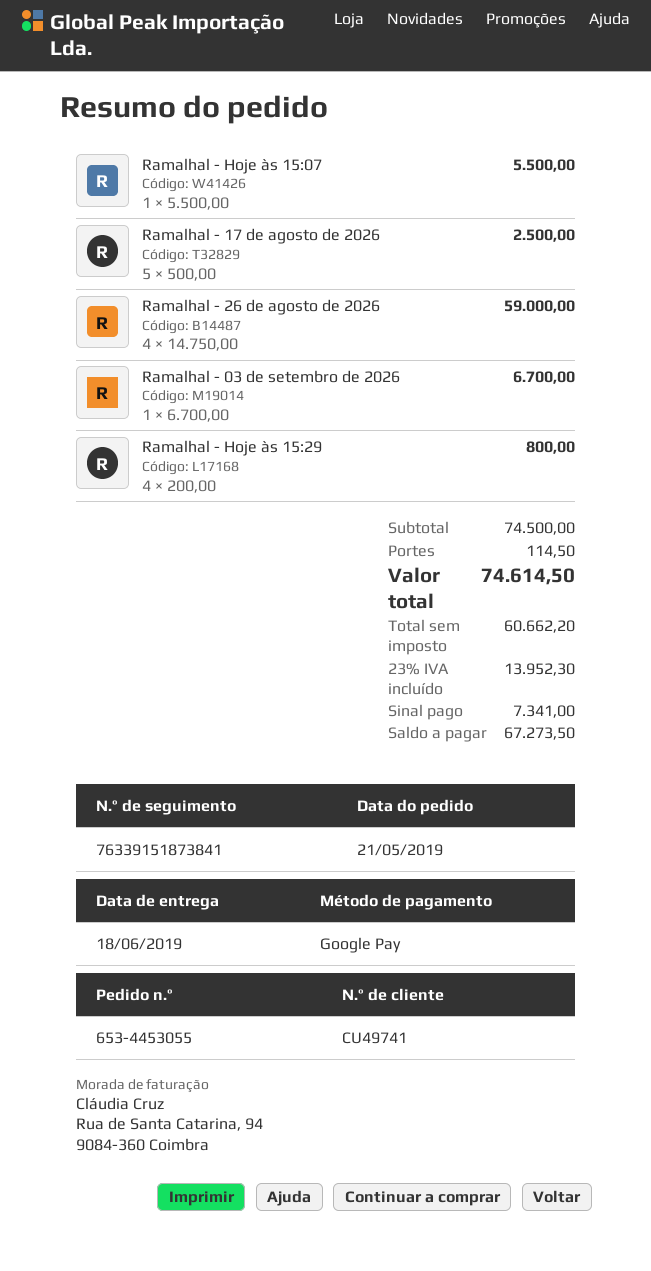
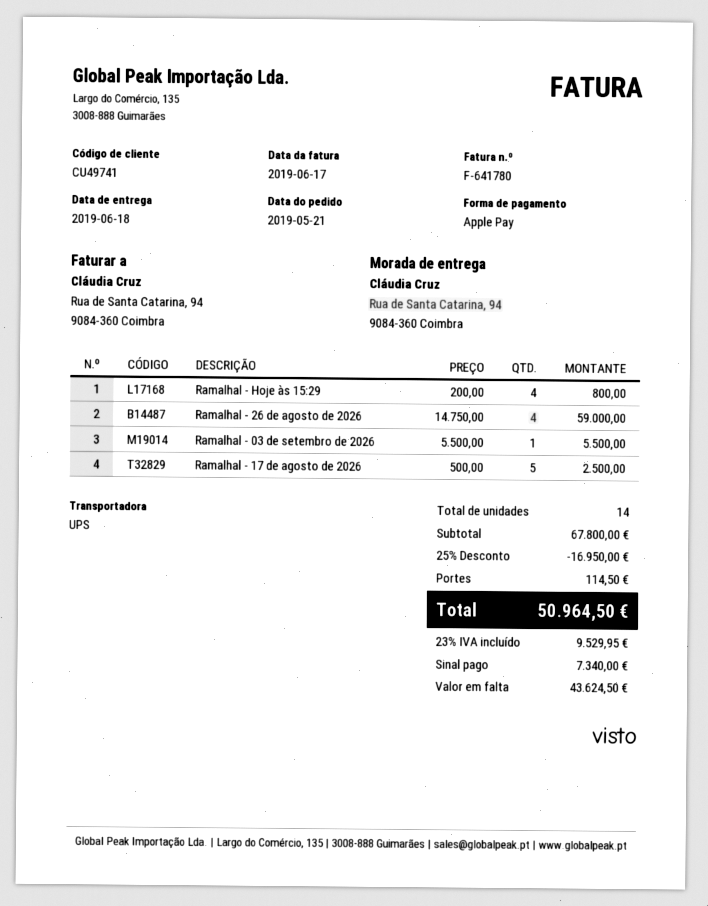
payment method: Google Pay -> Apple Pay
Ramalhal - Hoje às 15:07: 1 x 5500.00 = 5500.00 -> none
Ramalhal - 03 de setembro de 2026: 1 x 6700.00 = 6700.00 -> 1 x 5500.00 = 5500.00
subtotal: 74500.00 -> 67800.00
discount: none -> 25% = 16950.00
tax: 23% = 13952.30 -> 23% = 9529.95
total: 74614.50 -> 50964.50
deposit: 7341.00 -> 7340.00
balance: 67273.50 -> 43624.50

